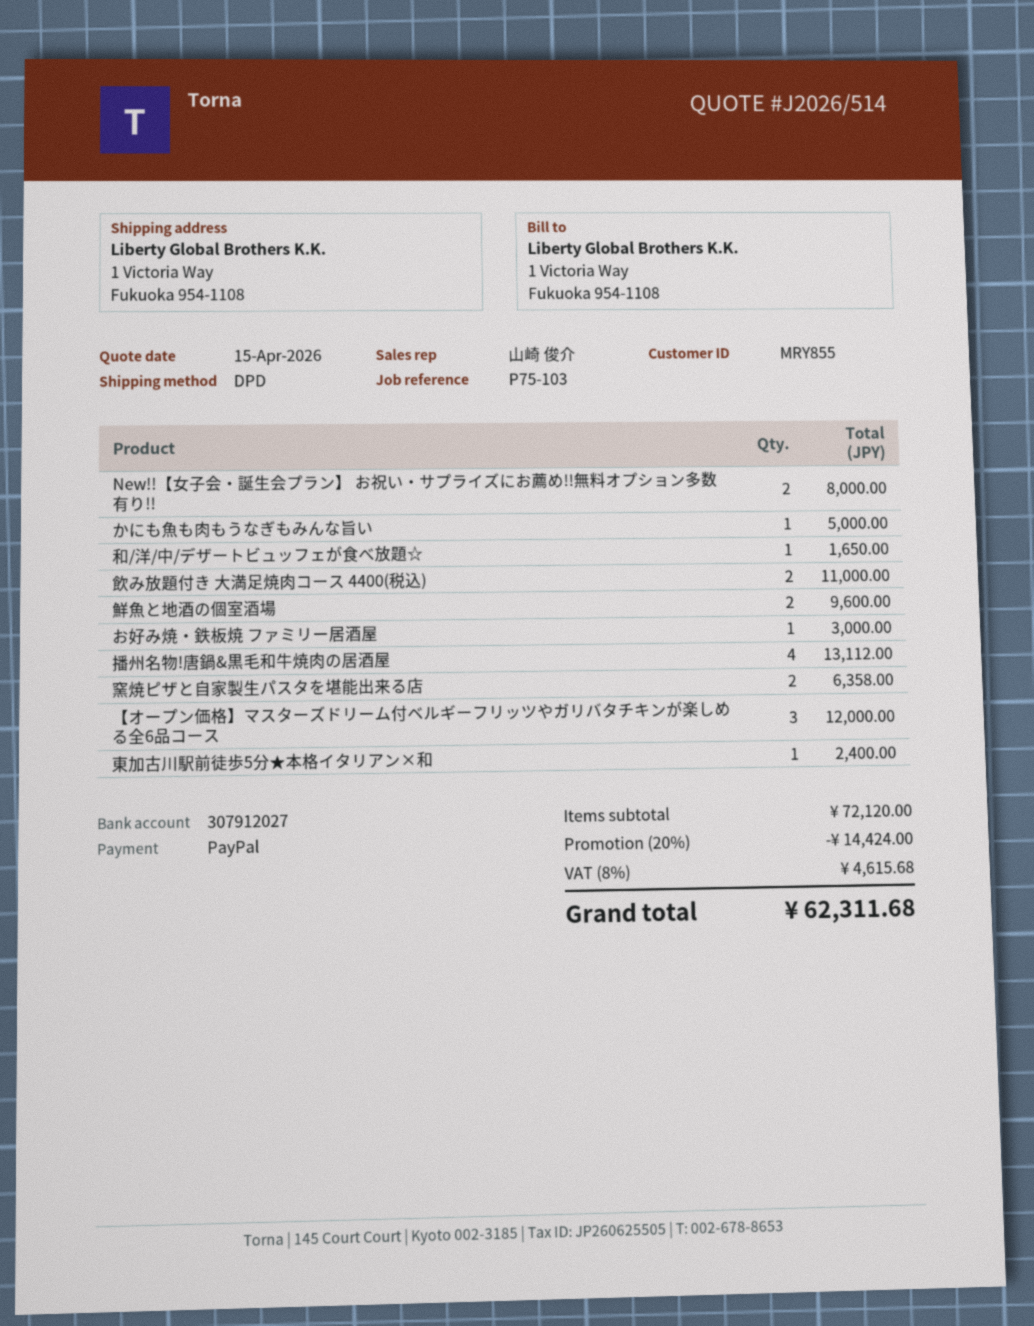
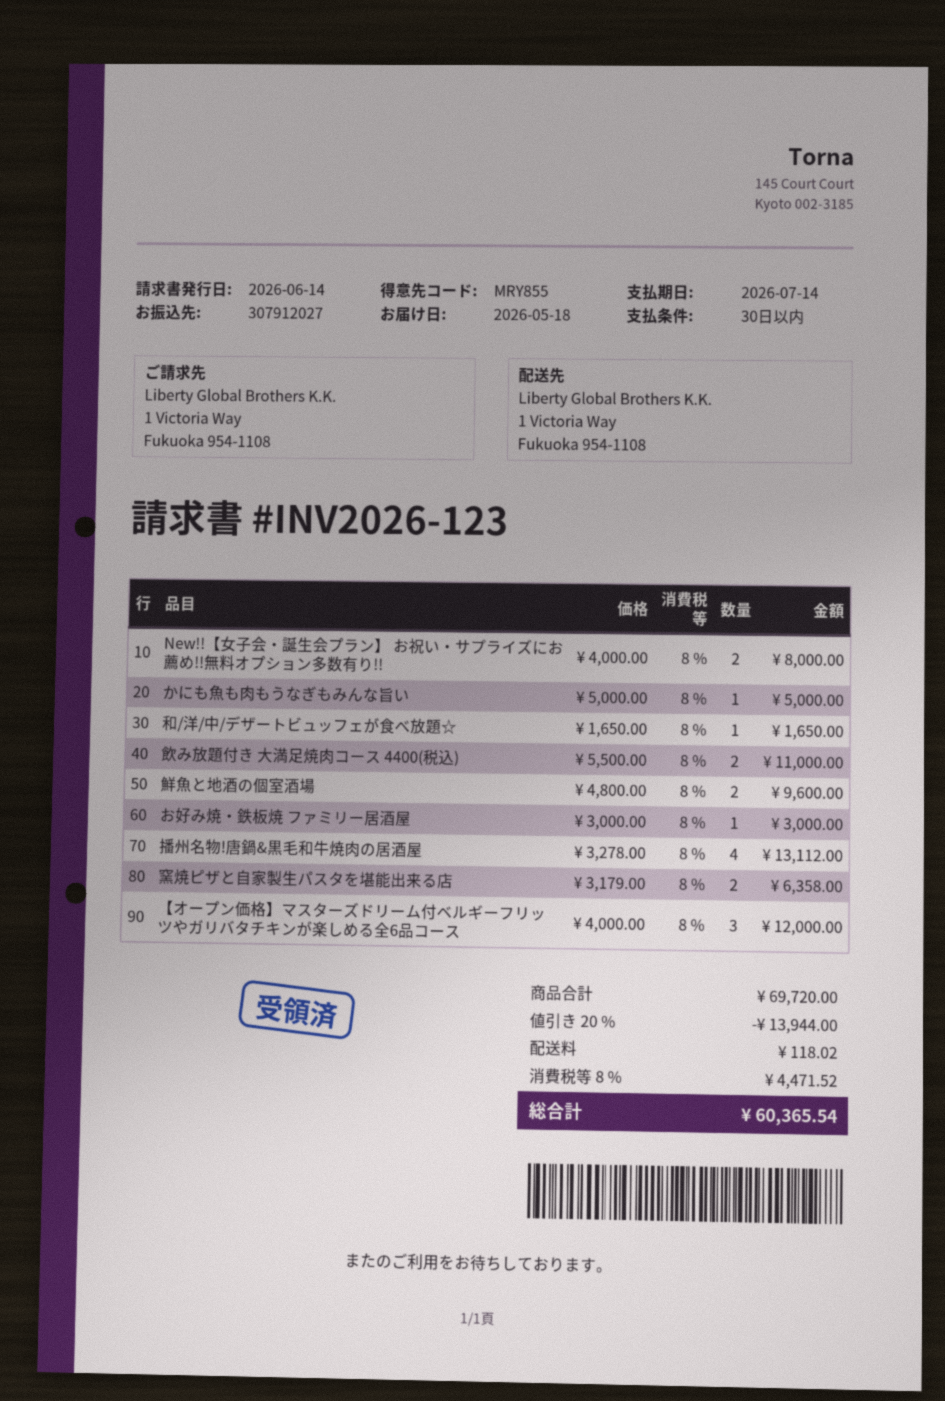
東加古川駅前徒歩5分★本格イタリアン×和: 1 for 2400.00 -> none
subtotal: 72120.00 -> 69720.00
discount: 20% = 14424.00 -> 20% = 13944.00
shipping: none -> 118.02
tax: 8% = 4615.68 -> 8% = 4471.52
total: 62311.68 -> 60365.54

